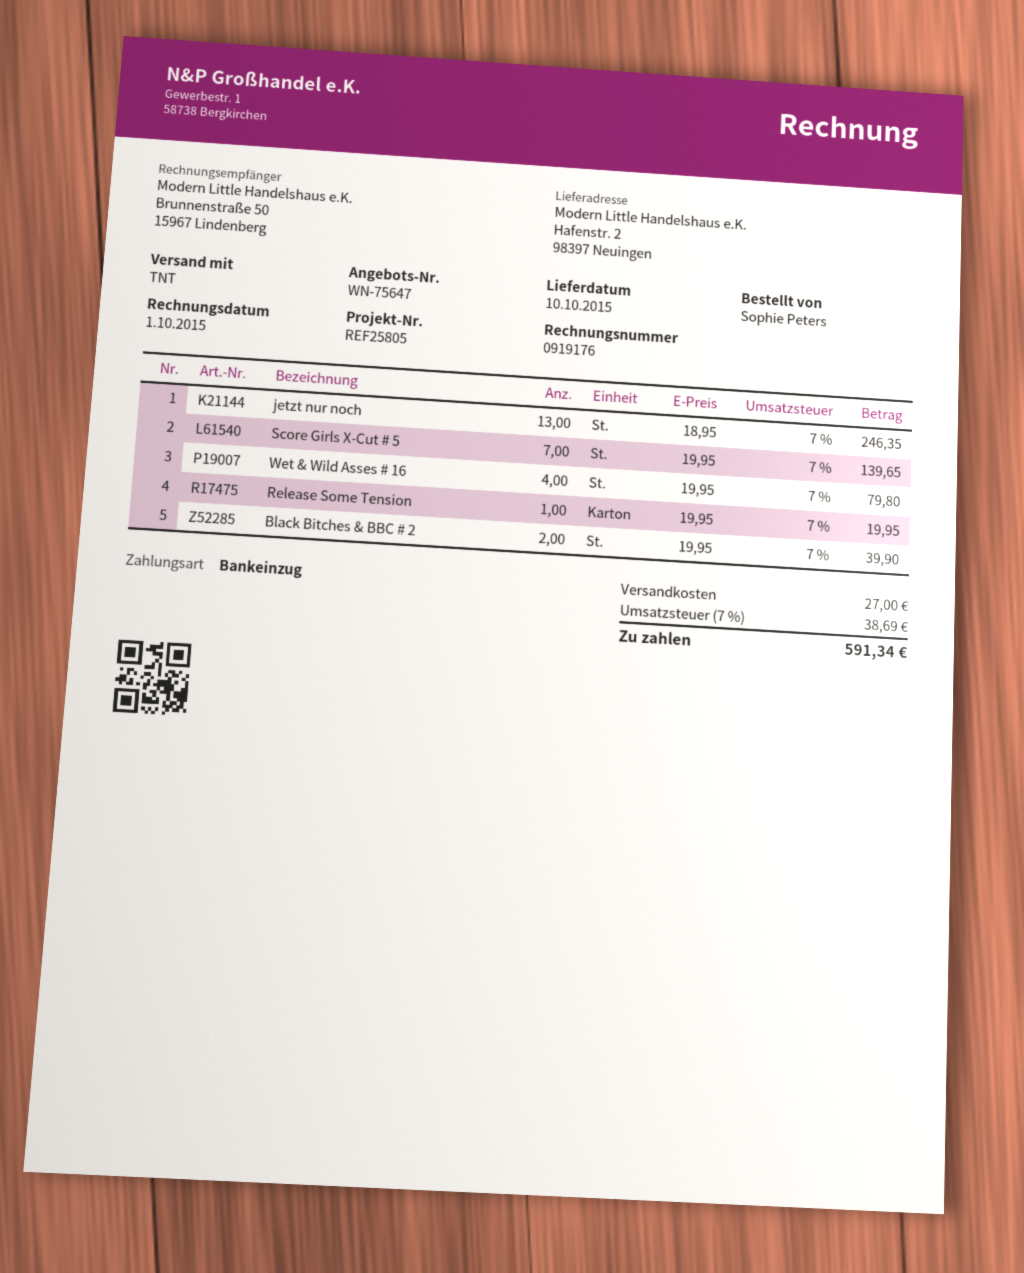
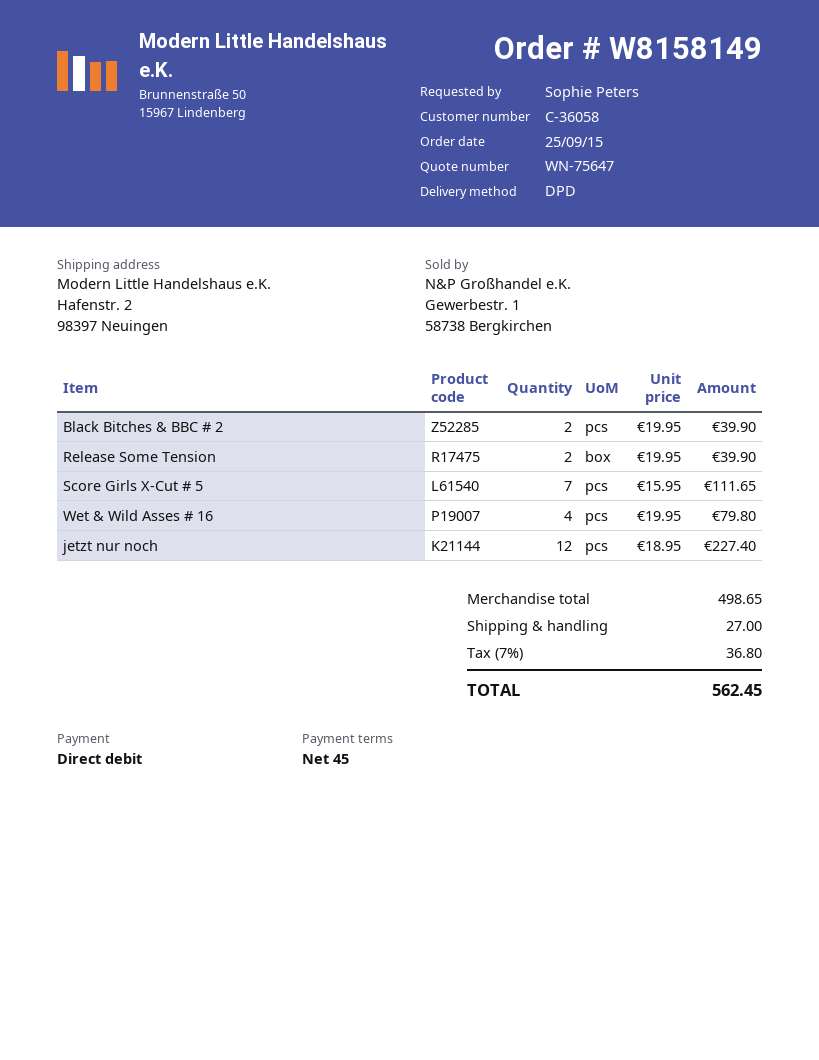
shipping method: TNT -> DPD
jetzt nur noch: 13 x 18.95 = 246.35 -> 12 x 18.95 = 227.40
Score Girls X-Cut # 5: 7 x 19.95 = 139.65 -> 7 x 15.95 = 111.65
Release Some Tension: 1 x 19.95 = 19.95 -> 2 x 19.95 = 39.90
tax: 7% = 38.69 -> 7% = 36.80
total: 591.34 -> 562.45

